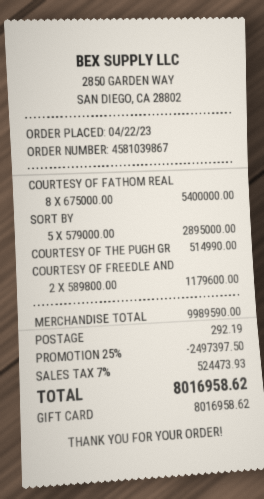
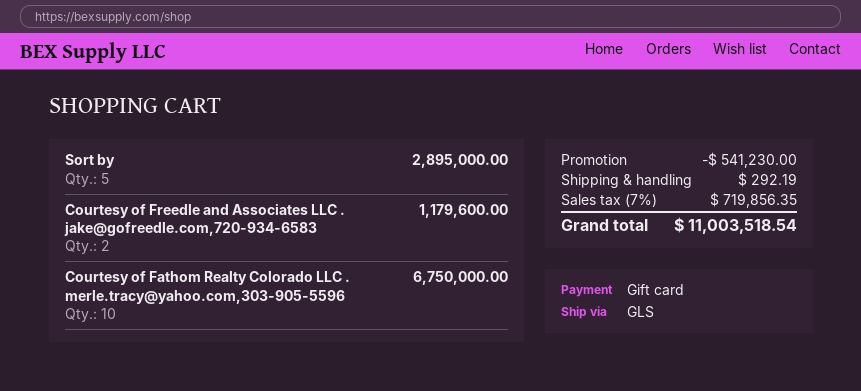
COURTESY OF FATHOM REAL: 8 for 5400000.00 -> 10 for 6750000.00
COURTESY OF THE PUGH GR: 1 for 514990.00 -> none
discount: 2497397.50 -> 541230.00
tax: 7% = 524473.93 -> 7% = 719856.35
total: 8016958.62 -> 11003518.54

